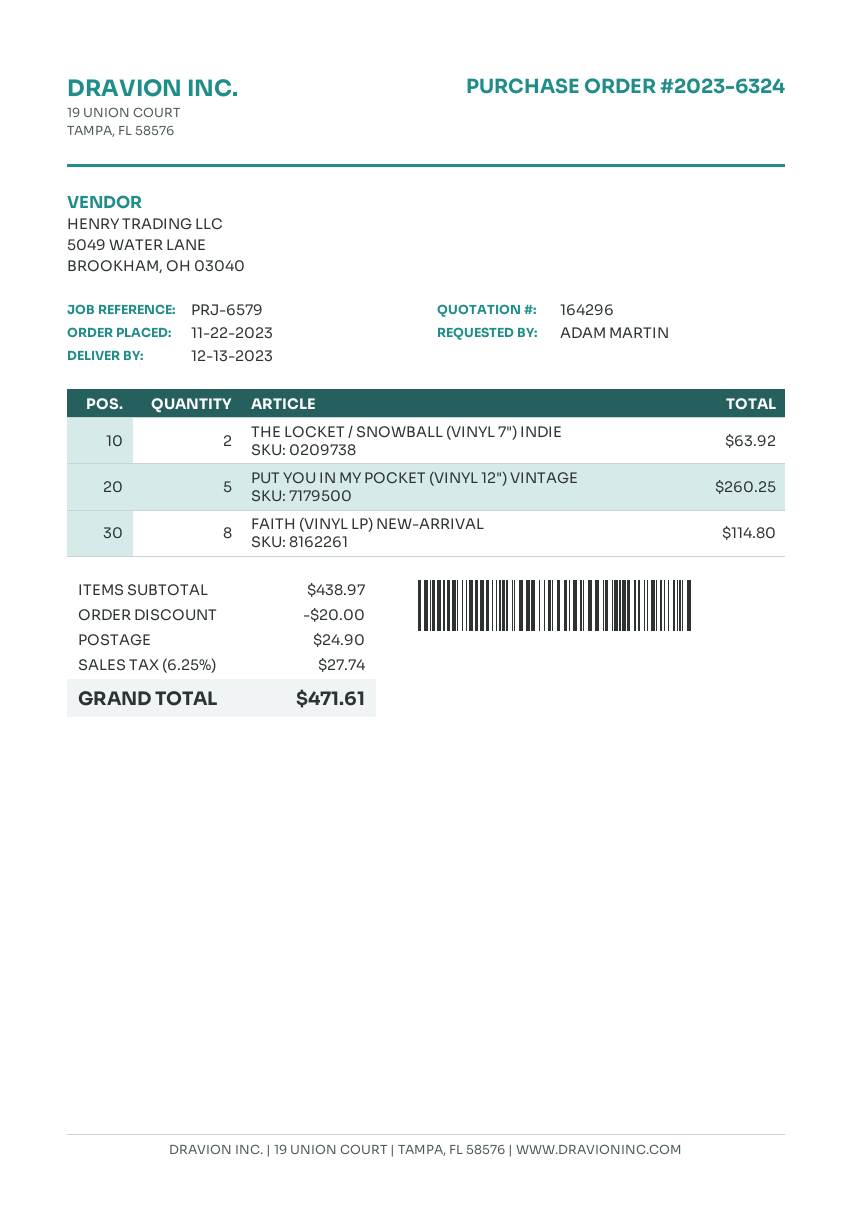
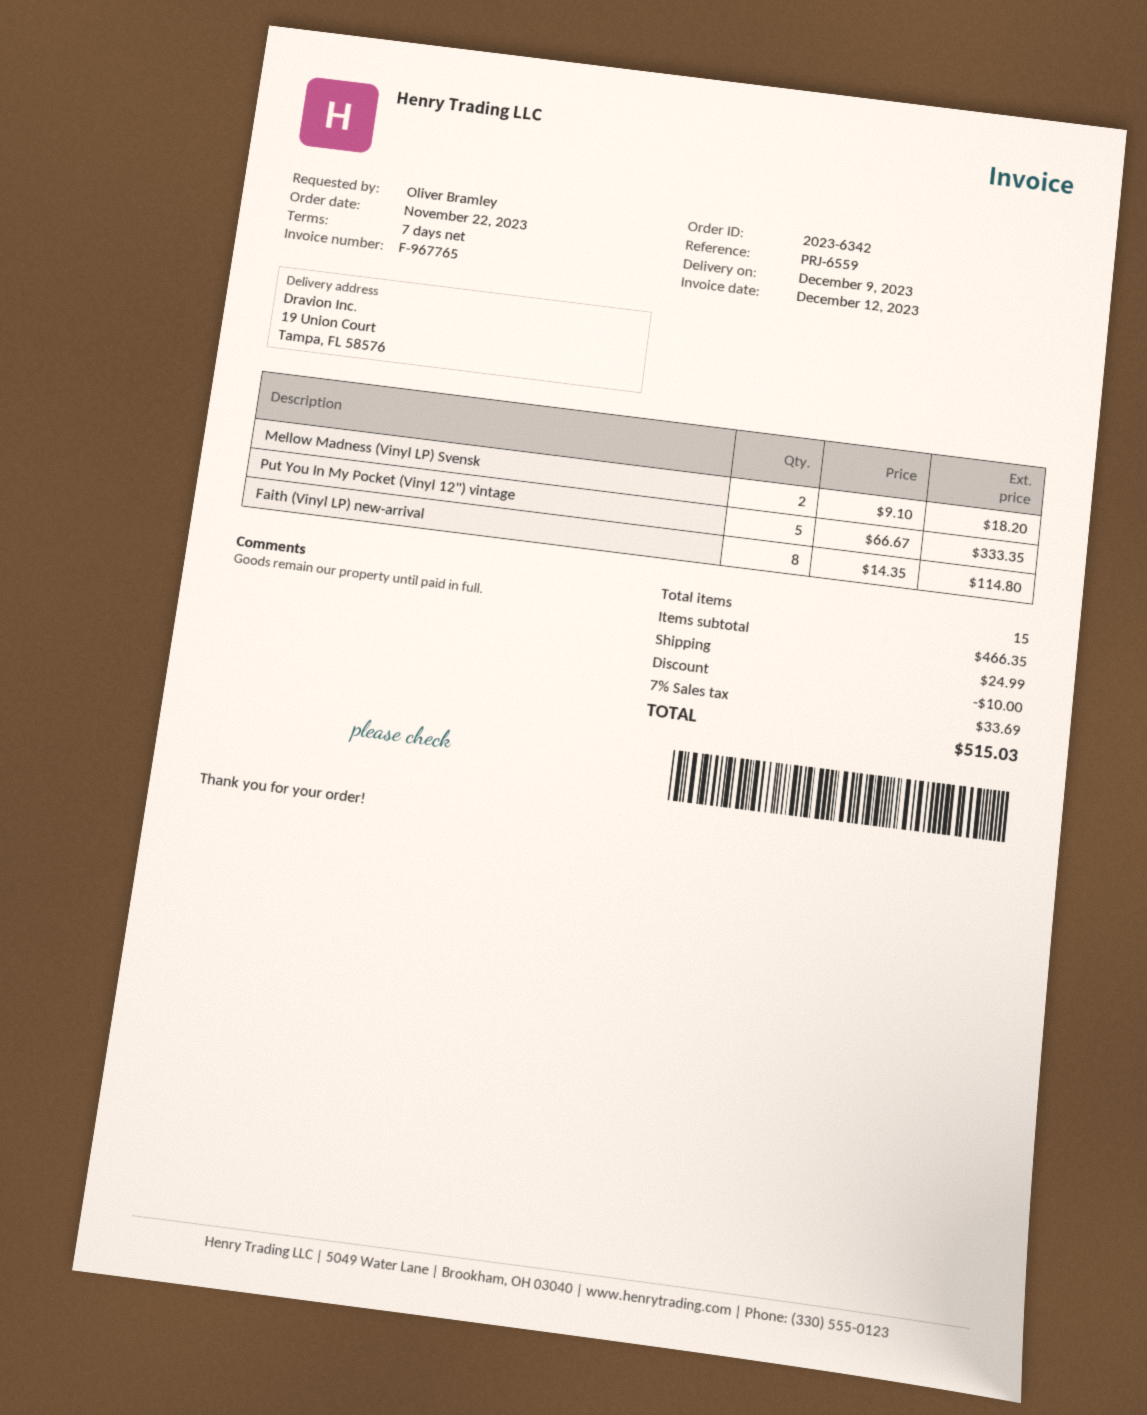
order number: 2023-6324 -> 2023-6342
delivery date: 2023-12-13 -> 2023-12-09
reference: PRJ-6579 -> PRJ-6559
ordered by: ADAM MARTIN -> Oliver Bramley
THE LOCKET / SNOWBALL (VINYL 7") INDIE: 2 for 63.92 -> none
PUT YOU IN MY POCKET (VINYL 12") VINTAGE: 5 for 260.25 -> 5 for 333.35
Mellow Madness (Vinyl LP) Svensk: none -> 2 for 18.20
subtotal: 438.97 -> 466.35
discount: 20.00 -> 10.00
shipping: 24.90 -> 24.99
tax: 6.25% = 27.74 -> 7% = 33.69
total: 471.61 -> 515.03

